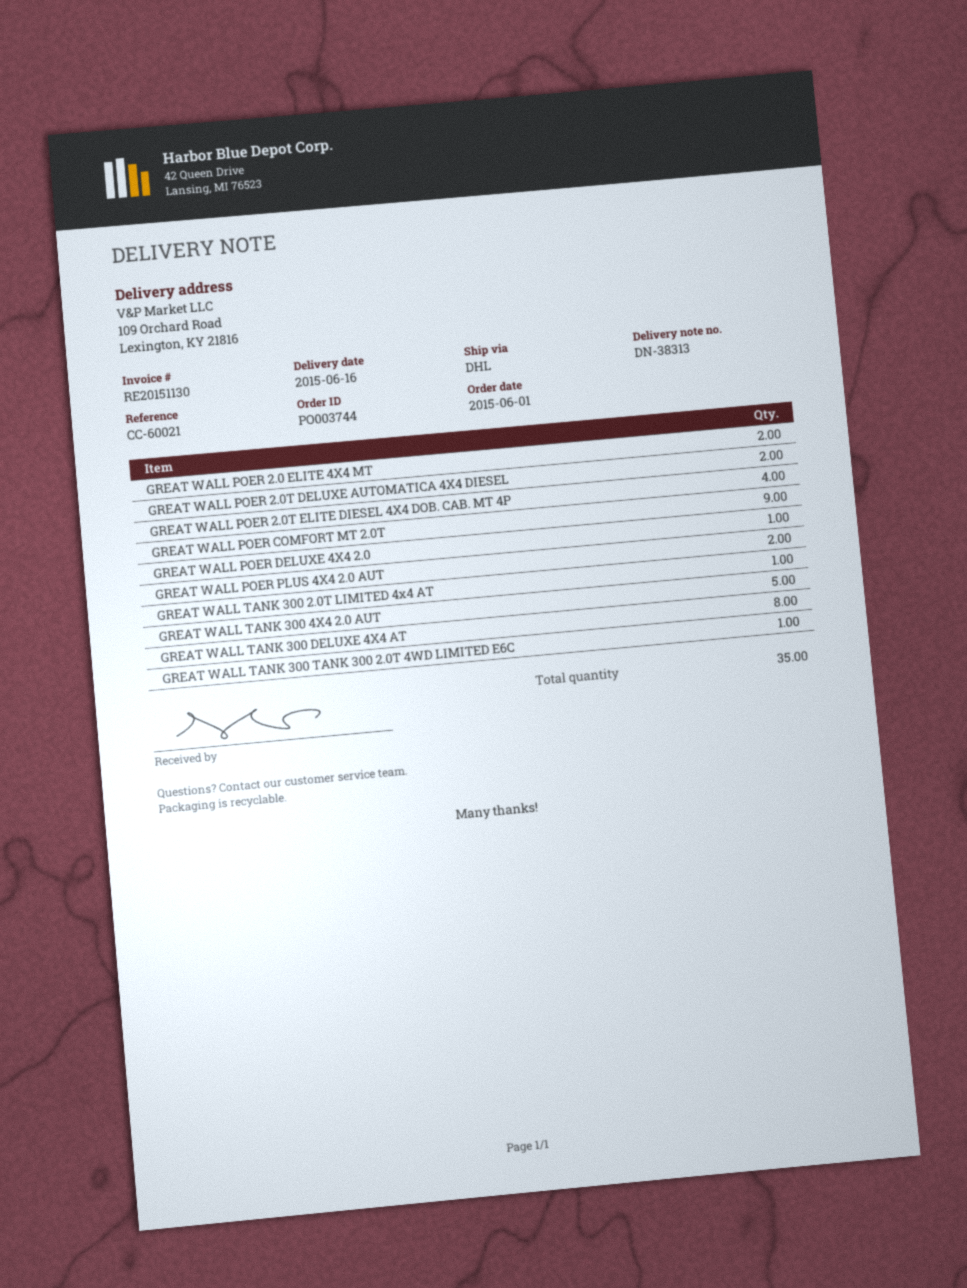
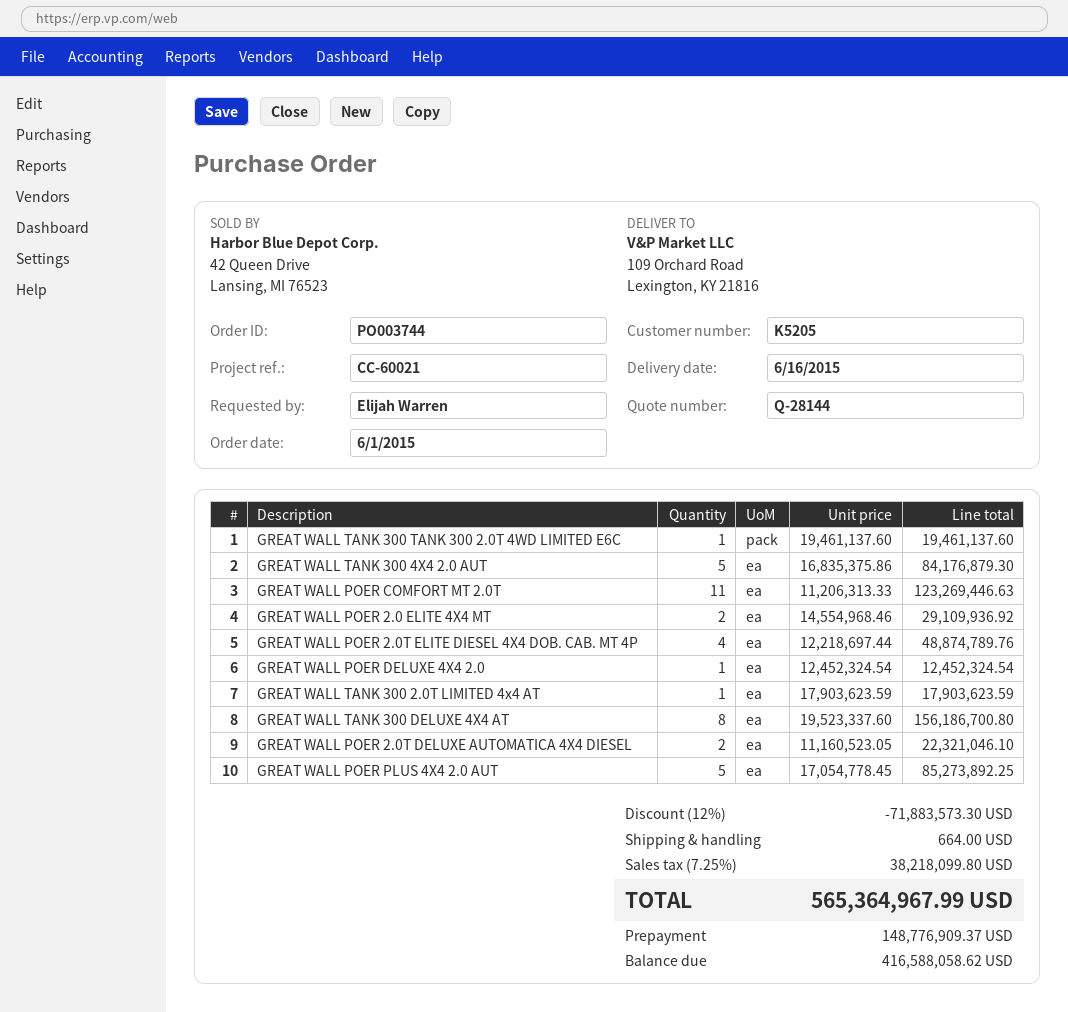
GREAT WALL POER COMFORT MT 2.0T: 9 -> 11
GREAT WALL POER PLUS 4X4 2.0 AUT: 2 -> 5

